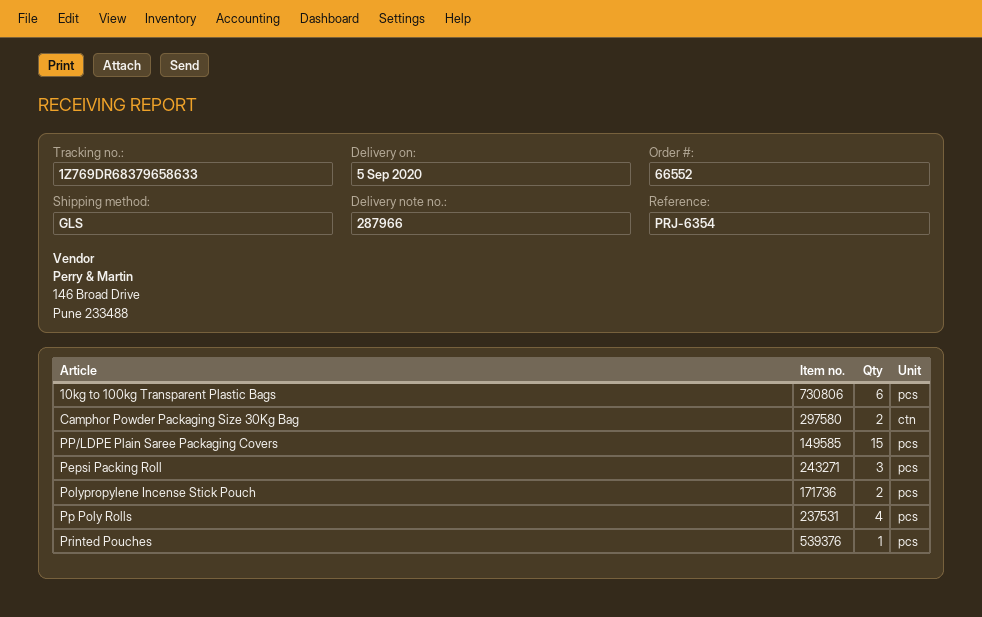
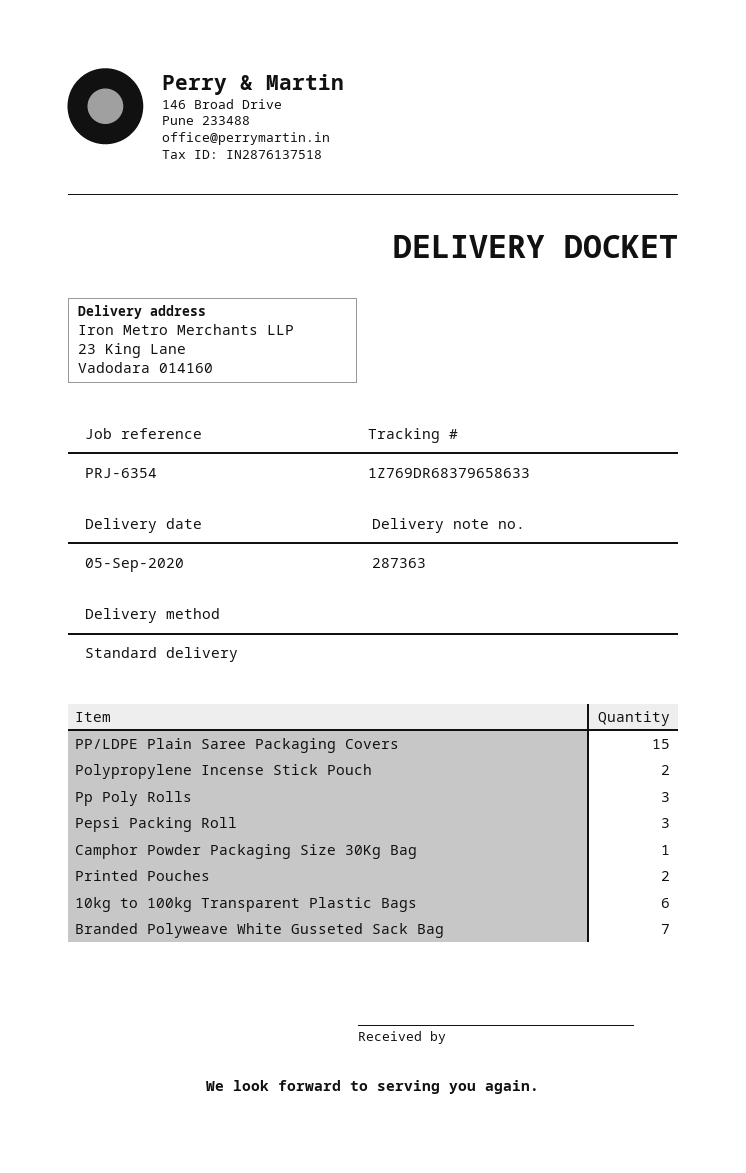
delivery note number: 287966 -> 287363
shipping method: GLS -> standard
Camphor Powder Packaging Size 30Kg Bag: 2 -> 1
Pp Poly Rolls: 4 -> 3
Printed Pouches: 1 -> 2
Branded Polyweave White Gusseted Sack Bag: none -> 7

